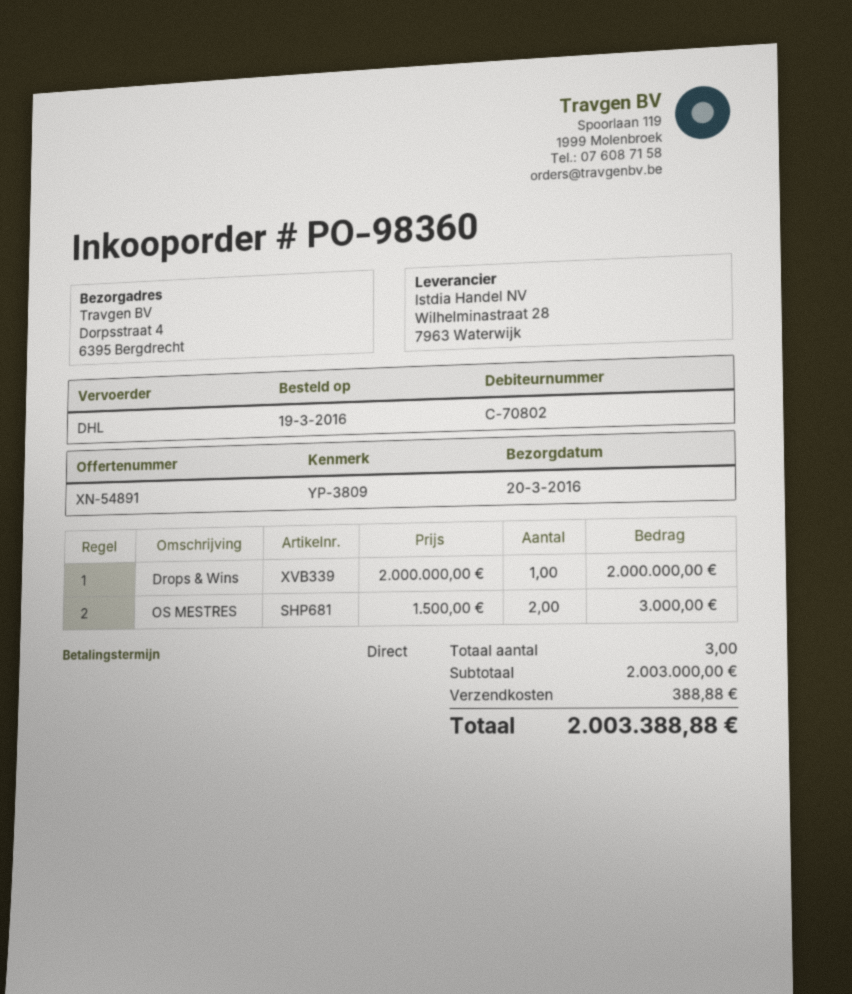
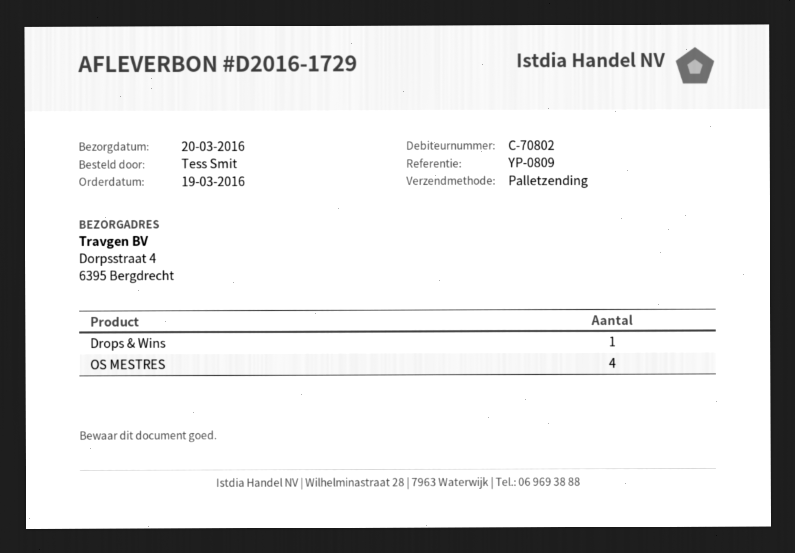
reference: YP-3809 -> YP-0809
shipping method: DHL -> pallet freight
OS MESTRES: 2 -> 4

